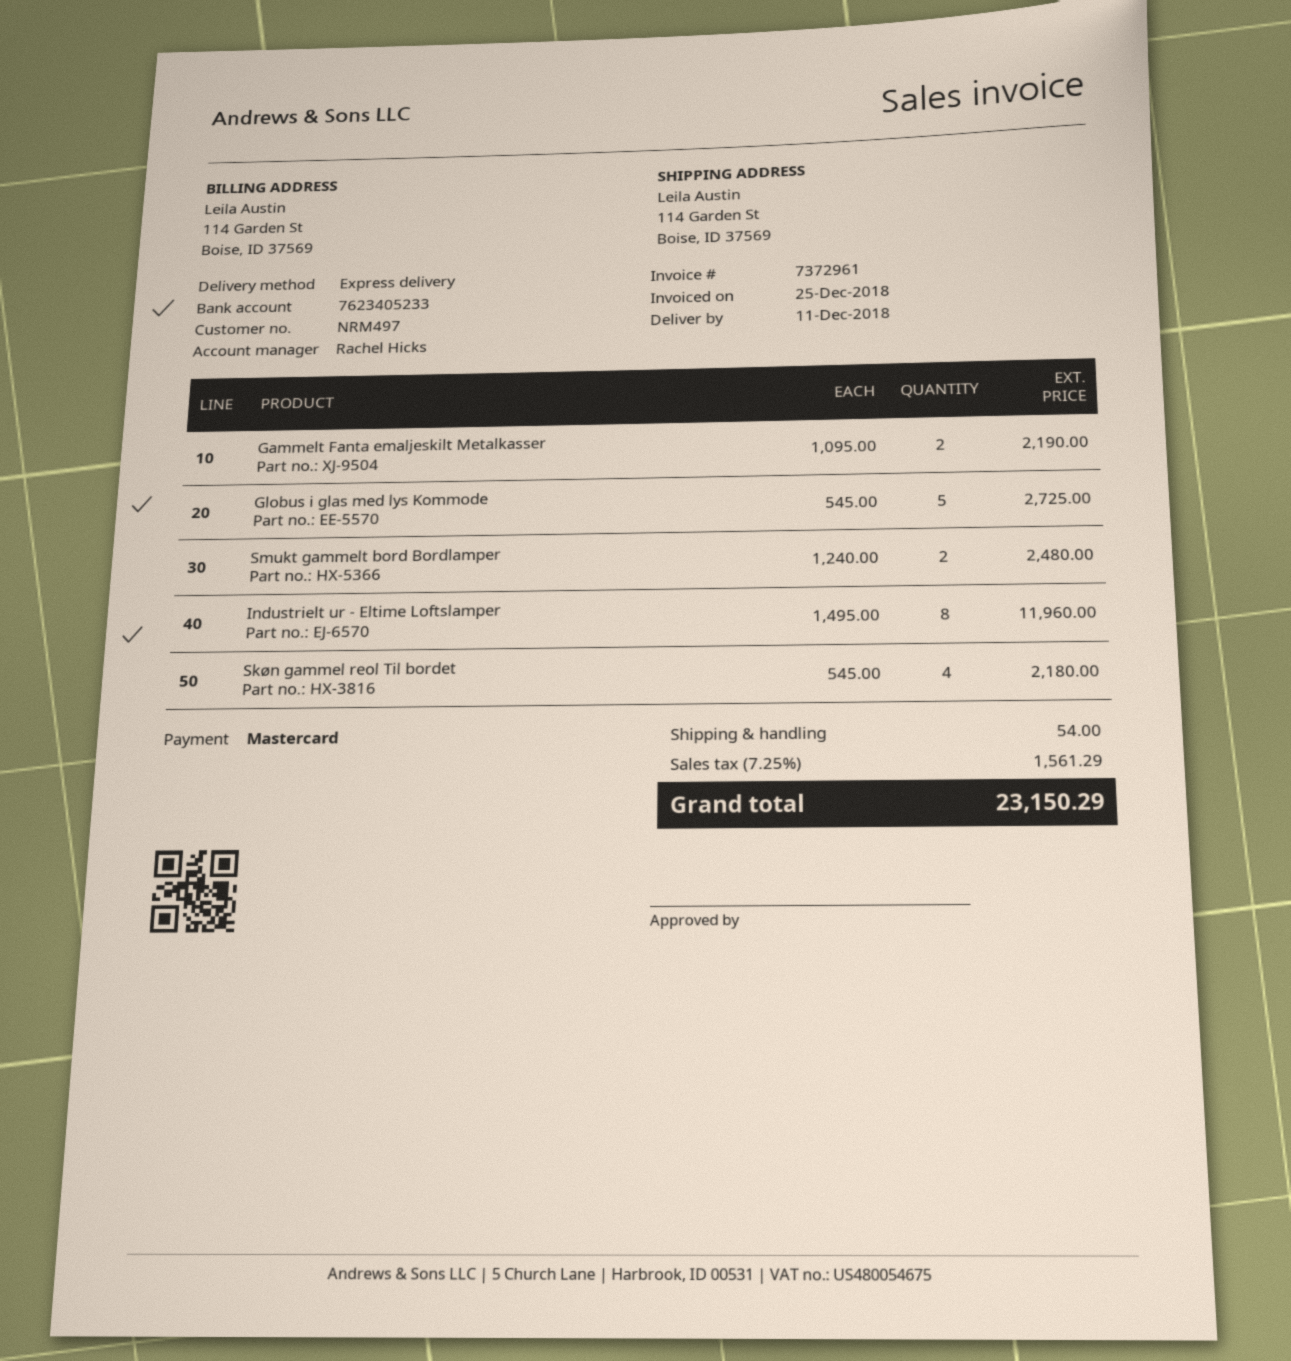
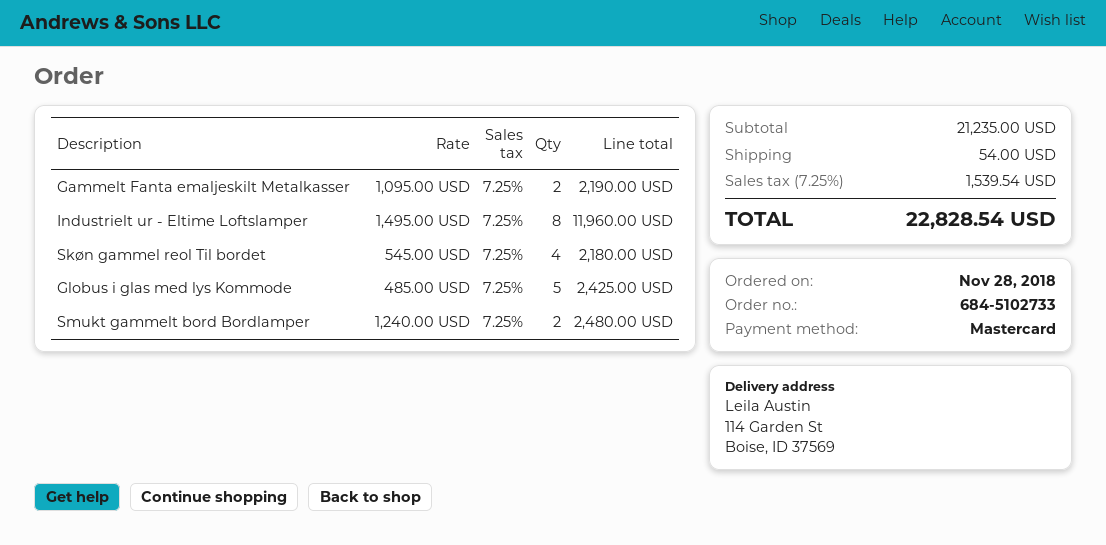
Globus i glas med lys Kommode: 5 x 545.00 = 2725.00 -> 5 x 485.00 = 2425.00
tax: 7.25% = 1561.29 -> 7.25% = 1539.54
total: 23150.29 -> 22828.54

